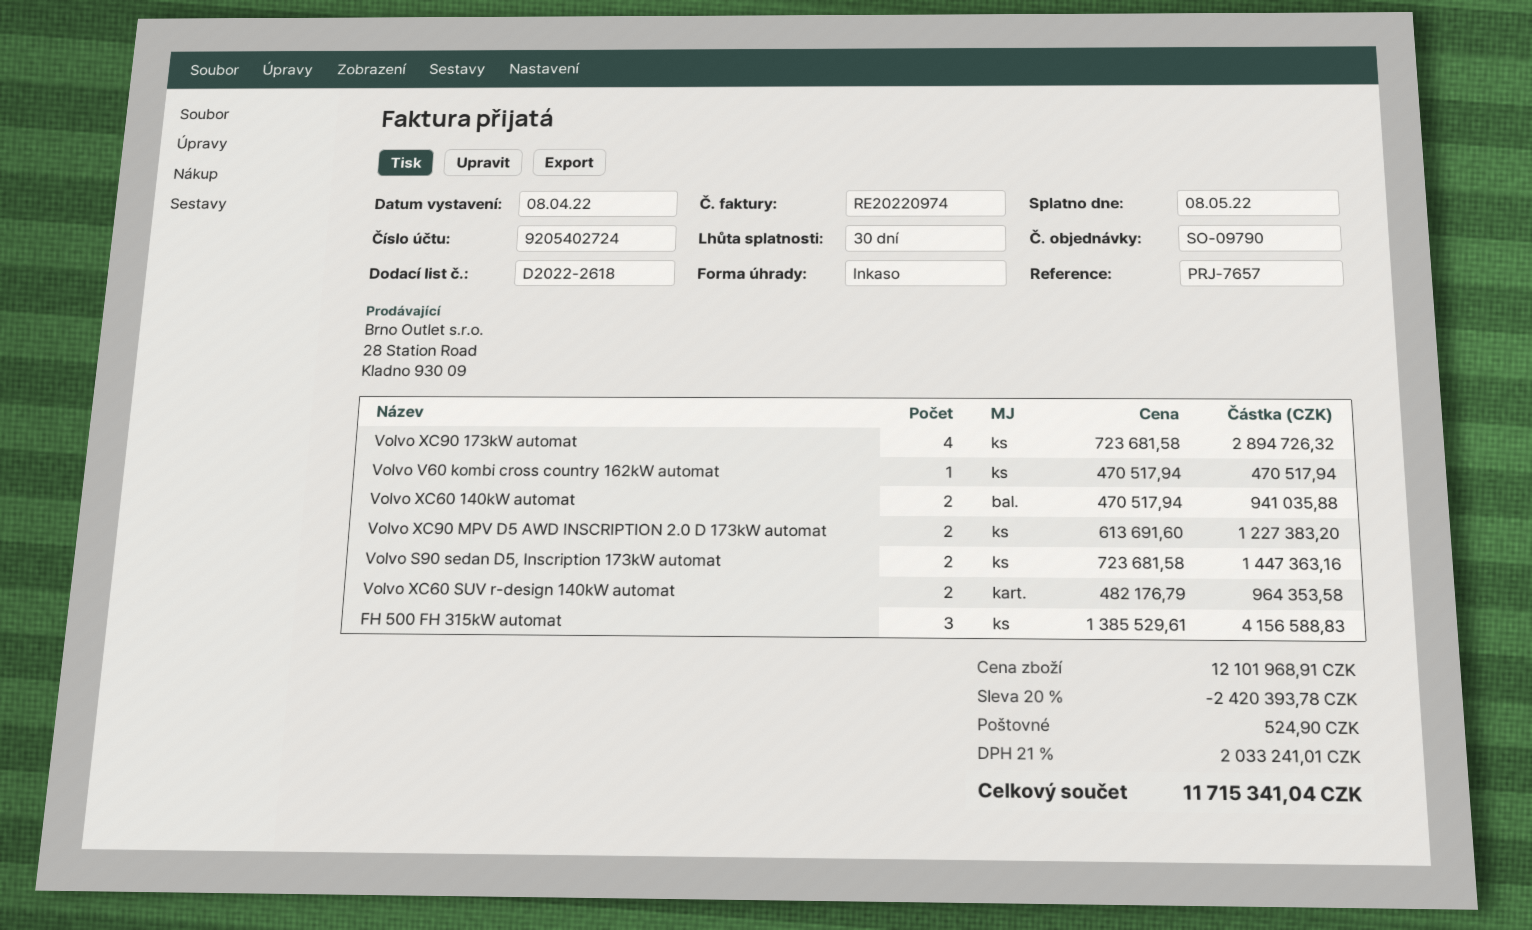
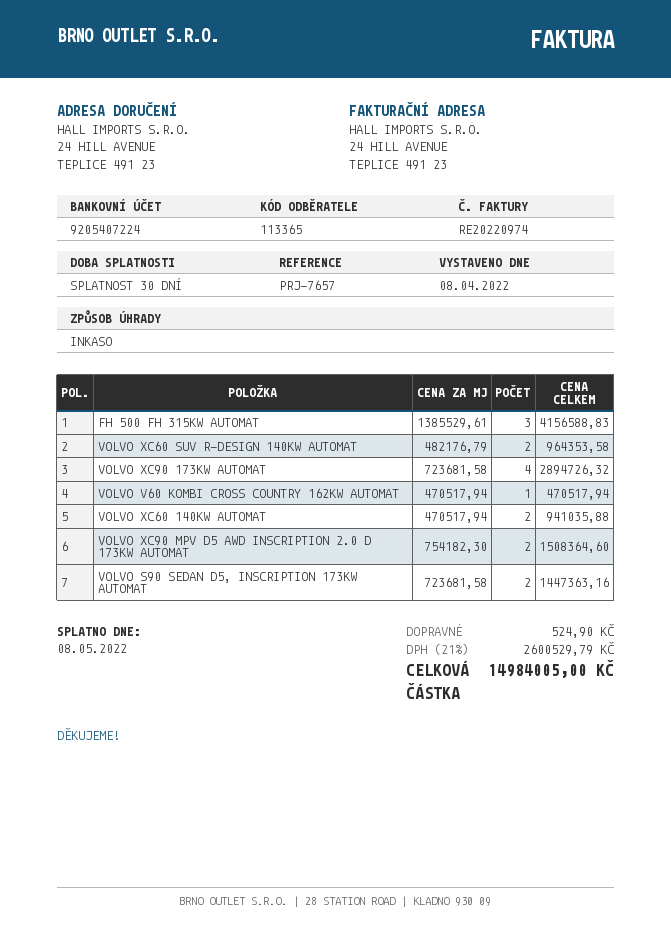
bank account: 9205402724 -> 9205407224
Volvo XC90 MPV D5 AWD INSCRIPTION 2.0 D 173kW automat: 2 x 613691.60 = 1227383.20 -> 2 x 754182.30 = 1508364.60
discount: 20% = 2420393.78 -> none
tax: 21% = 2033241.01 -> 21% = 2600529.79
total: 11715341.04 -> 14984005.00

